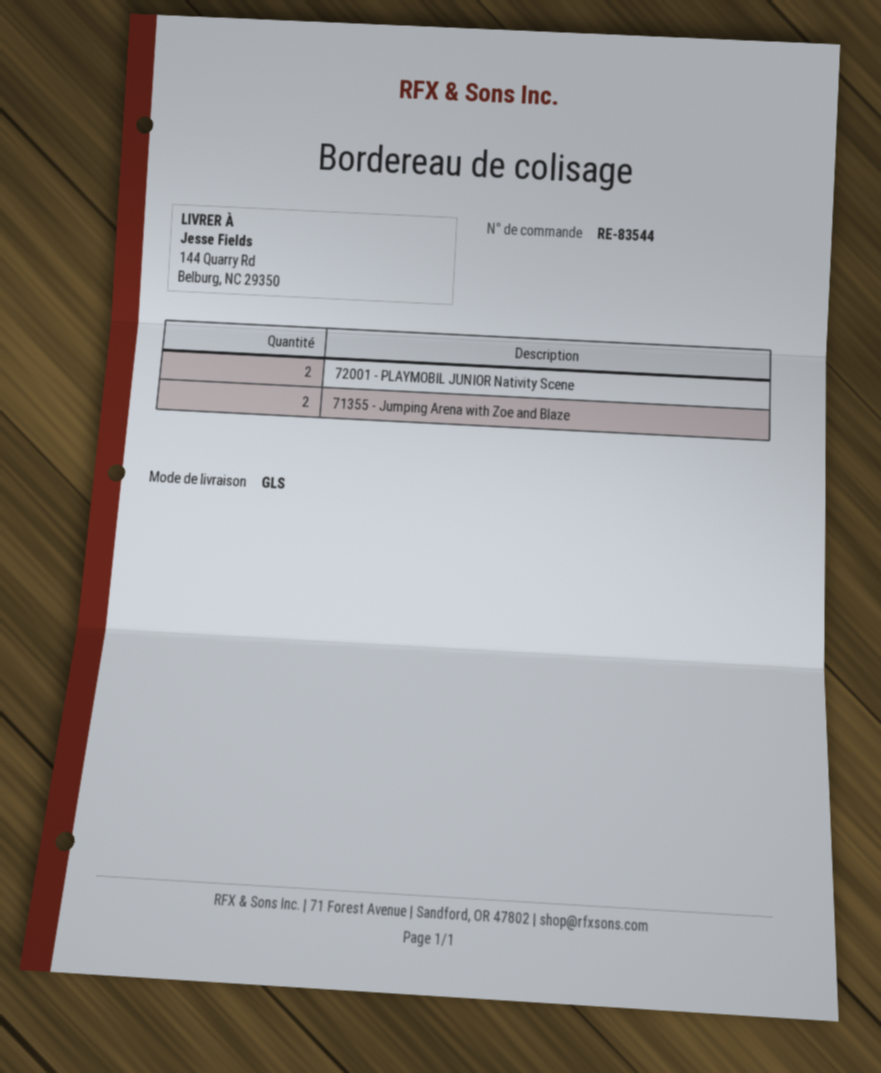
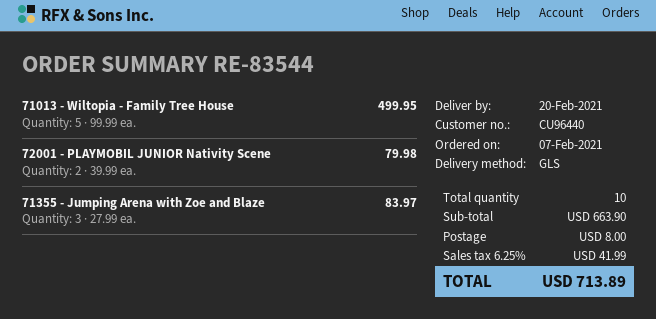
71355 - Jumping Arena with Zoe and Blaze: 2 -> 3
71013 - Wiltopia - Family Tree House: none -> 5

